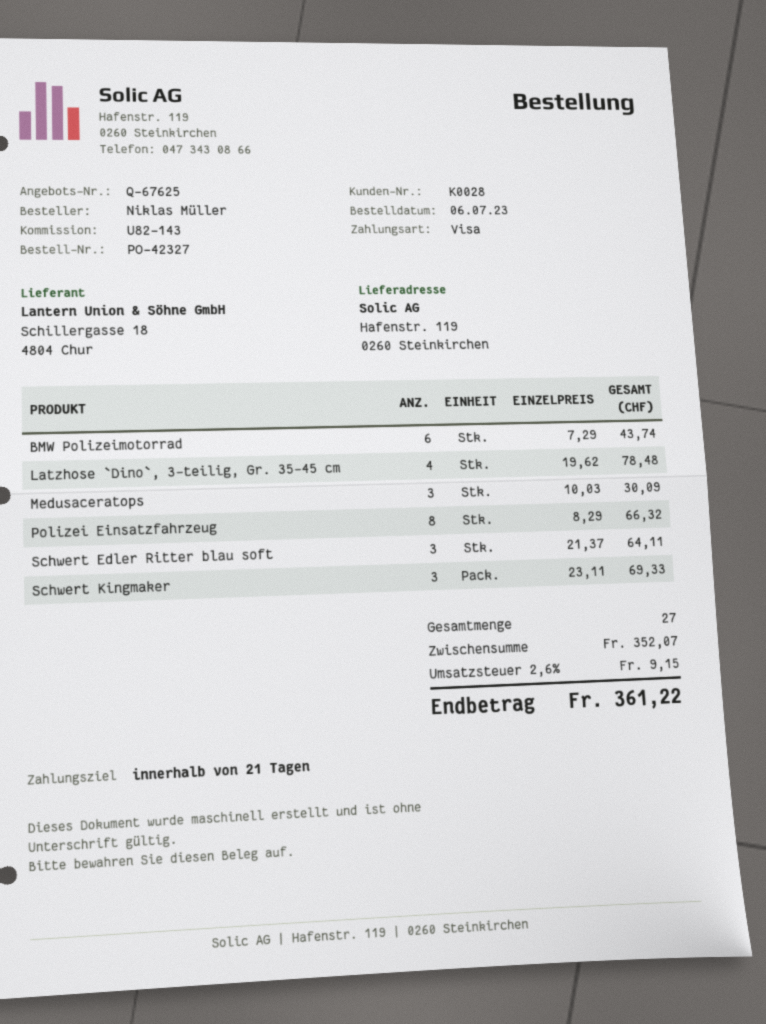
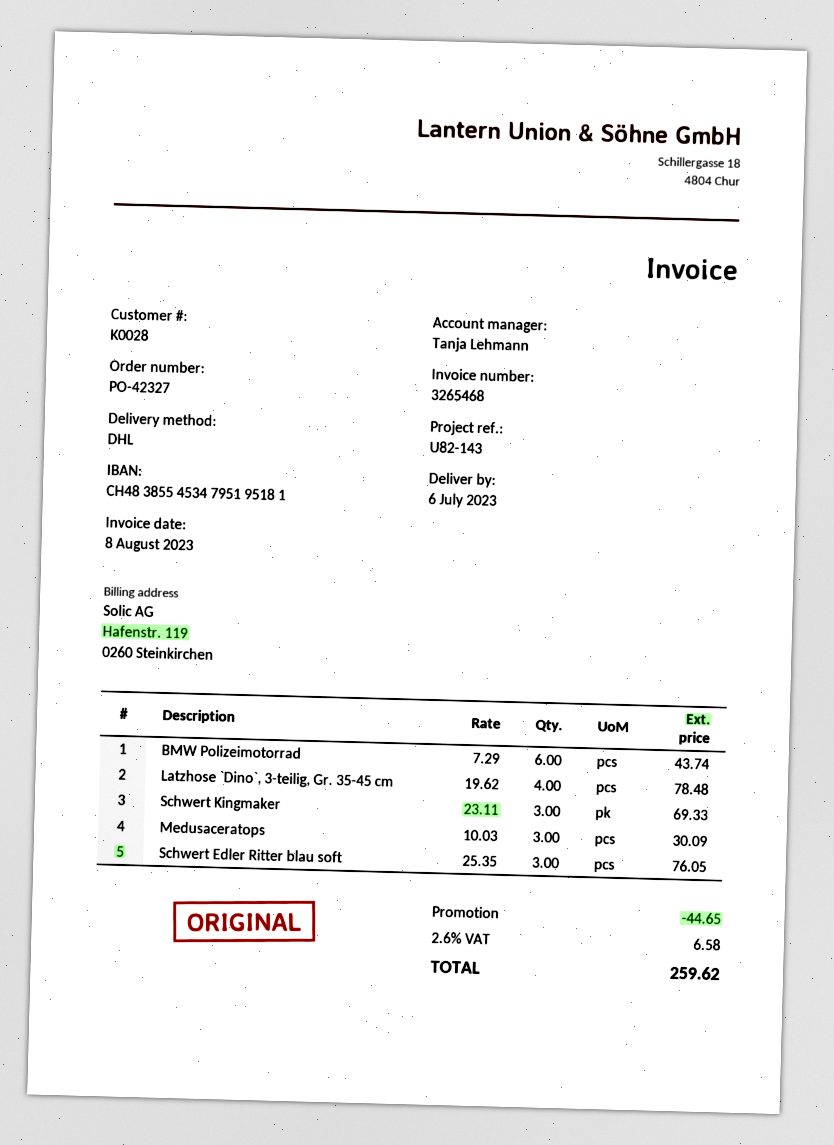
Polizei Einsatzfahrzeug: 8 x 8.29 = 66.32 -> none
Schwert Edler Ritter blau soft: 3 x 21.37 = 64.11 -> 3 x 25.35 = 76.05
discount: none -> 44.65
tax: 2.6% = 9.15 -> 2.6% = 6.58
total: 361.22 -> 259.62

